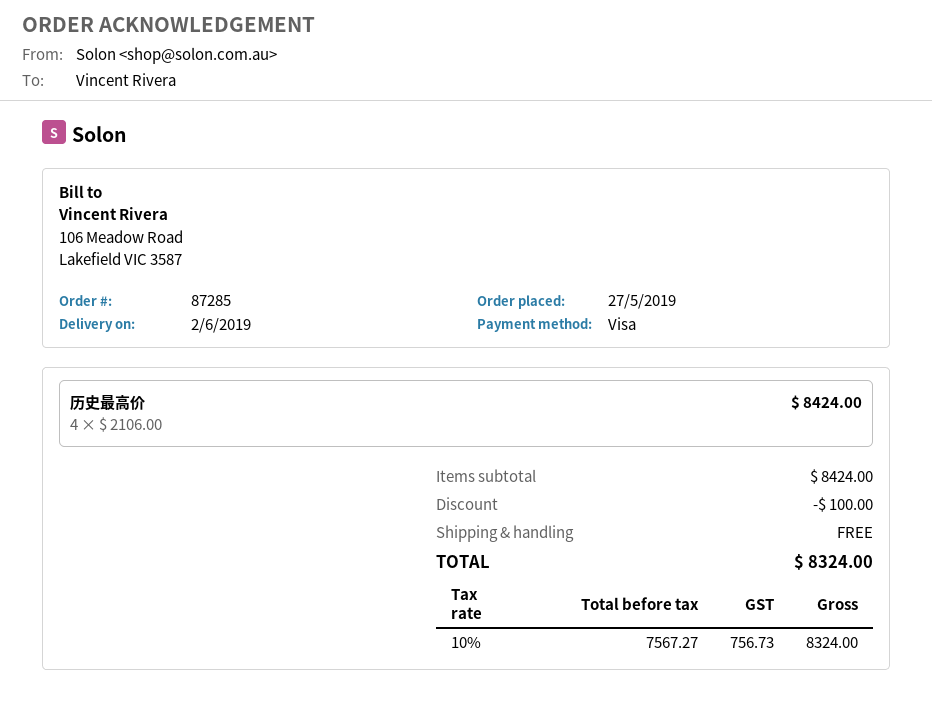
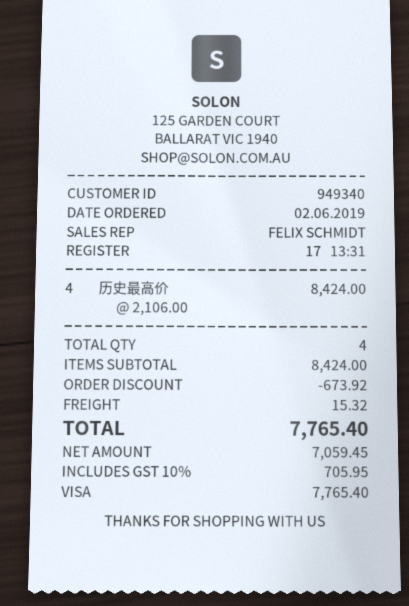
order date: 2019-05-27 -> 2019-06-02
discount: 100.00 -> 673.92
shipping: 0.00 -> 15.32
net: 7567.27 -> 7059.45
tax: 10% = 756.73 -> 10% = 705.95
total: 8324.00 -> 7765.40

